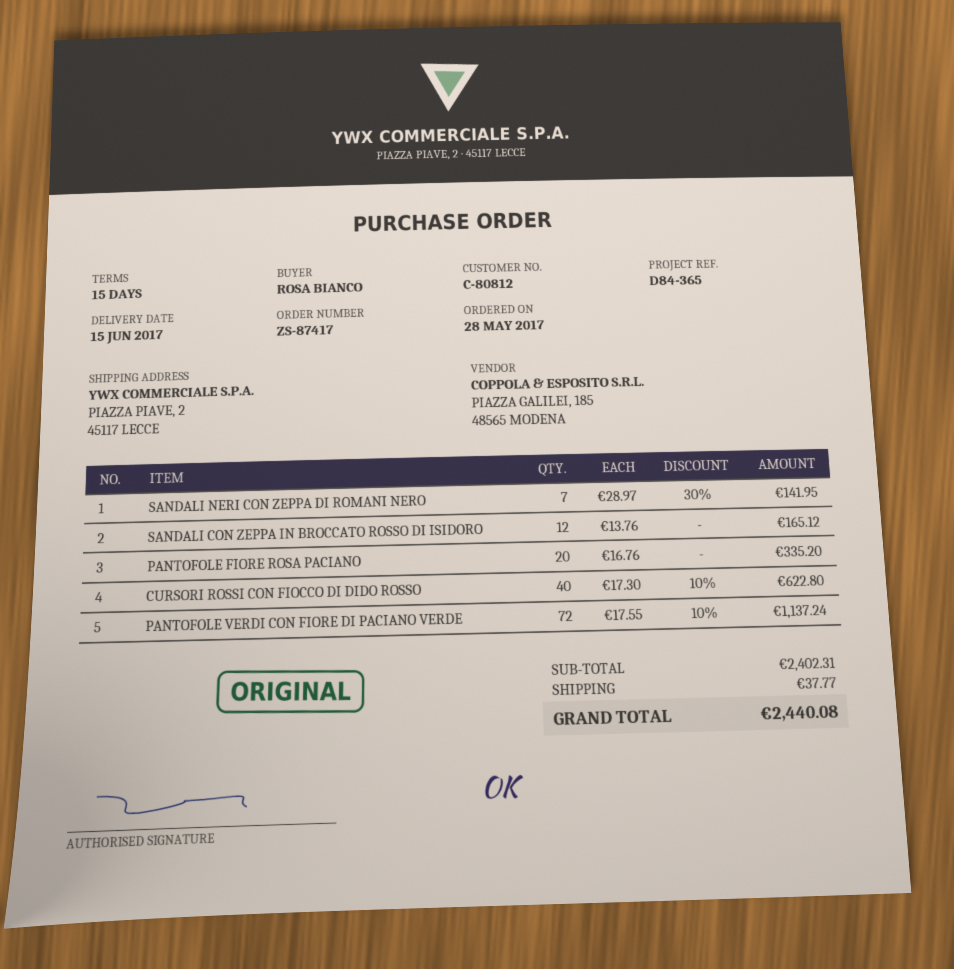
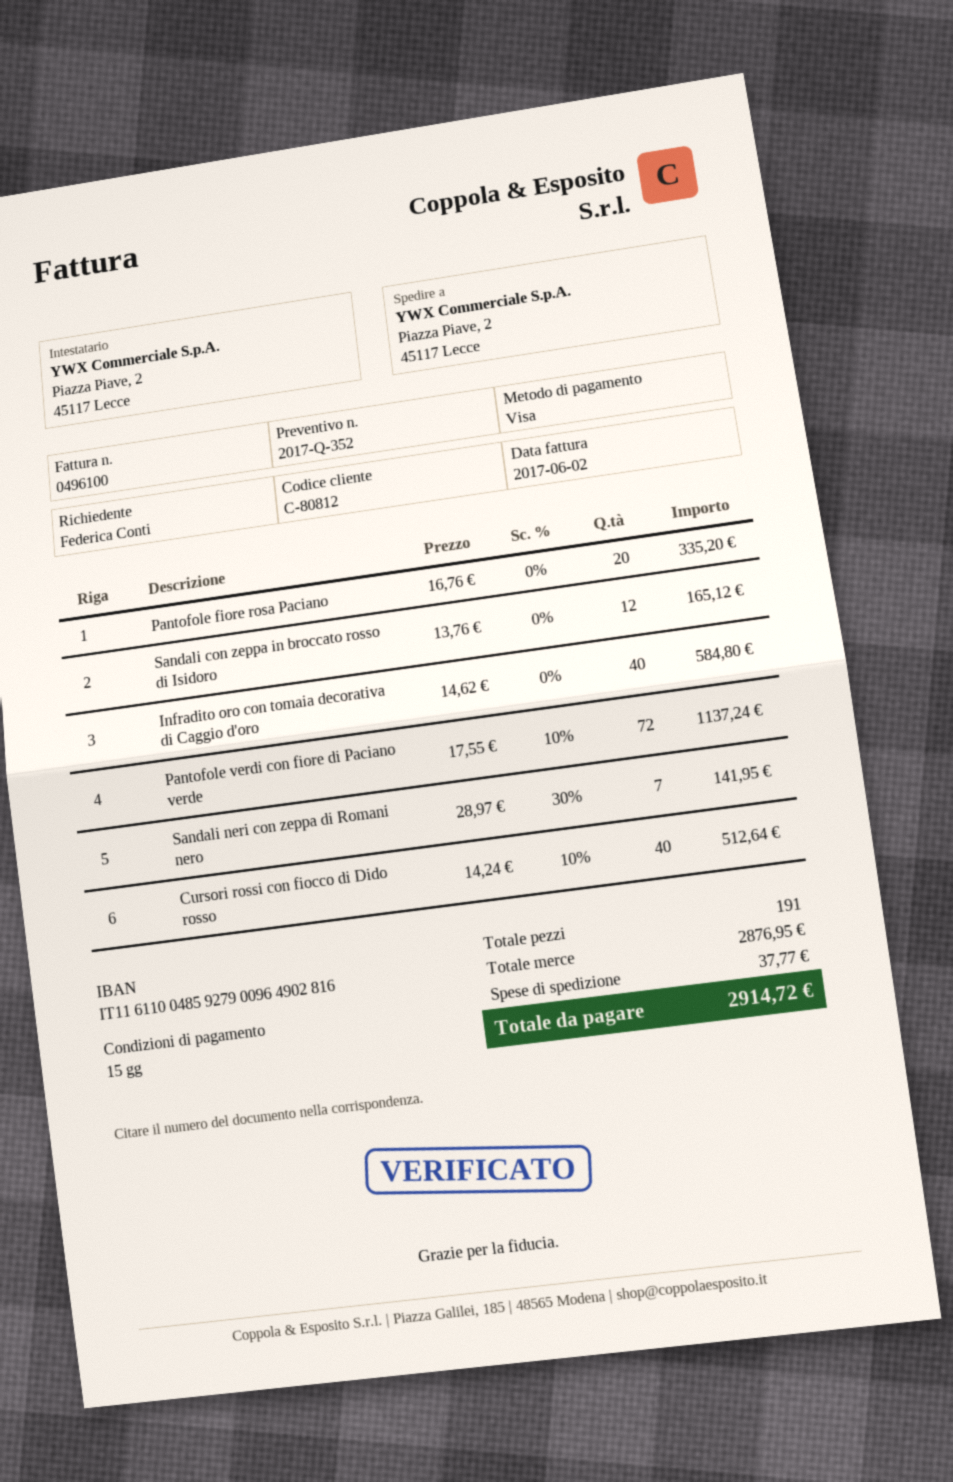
ordered by: ROSA BIANCO -> Federica Conti
CURSORI ROSSI CON FIOCCO DI DIDO ROSSO: 40 x 17.30 - 10% = 622.80 -> 40 x 14.24 - 10% = 512.64
Infradito oro con tomaia decorativa di Caggio d'oro: none -> 40 x 14.62 = 584.80
subtotal: 2402.31 -> 2876.95
total: 2440.08 -> 2914.72

